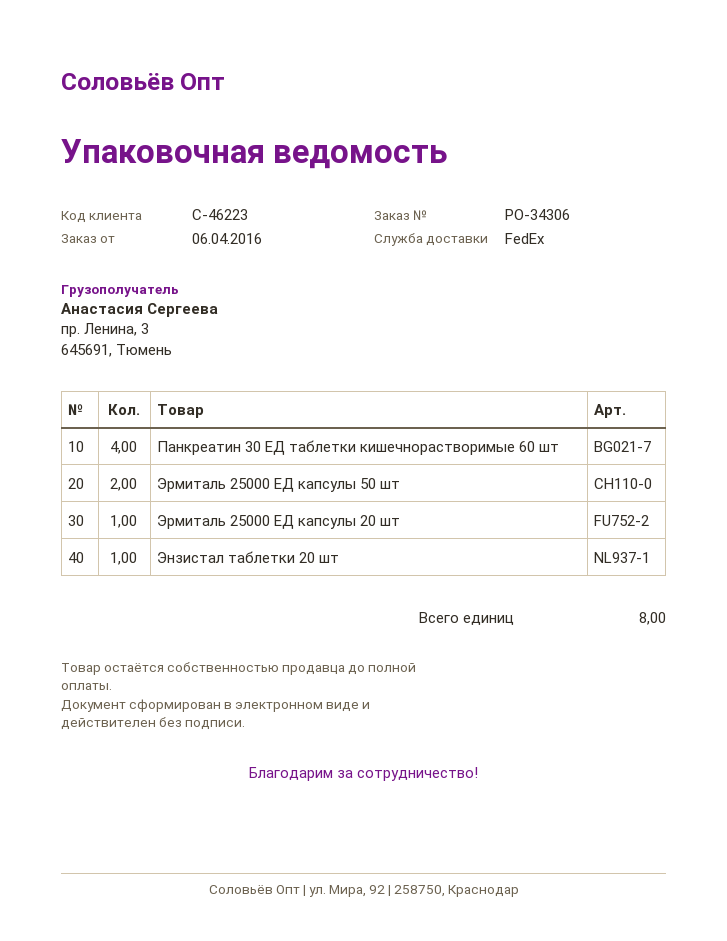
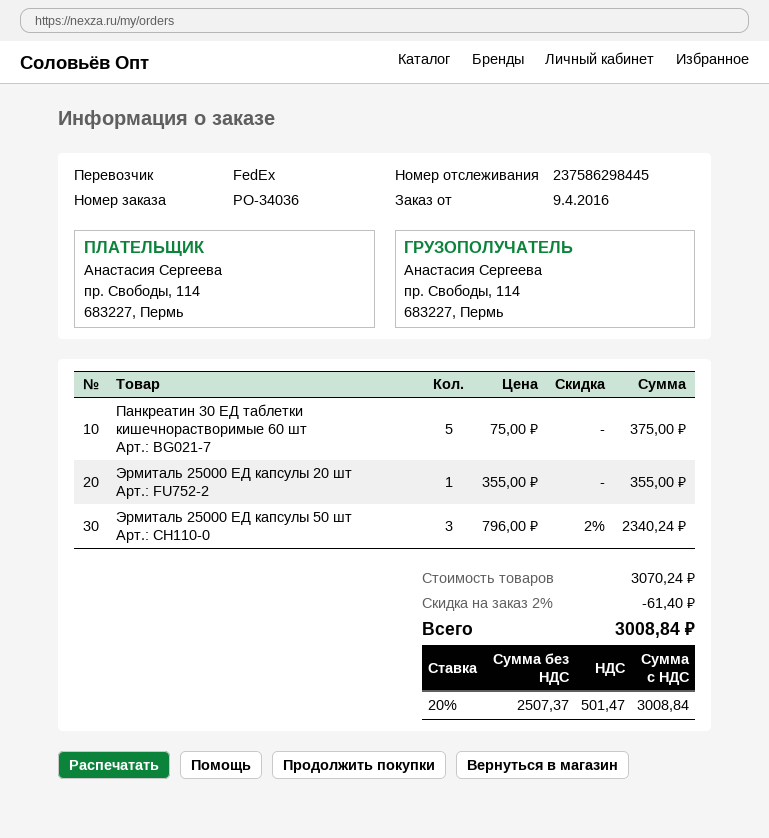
order number: PO-34306 -> PO-34036
order date: 2016-04-06 -> 2016-04-09
ship to: пр. Ленина, 3, 645691, Тюмень -> пр. Свободы, 114, 683227, Пермь
Панкреатин 30 ЕД таблетки кишечнорастворимые 60 шт: 4 -> 5
Эрмиталь 25000 ЕД капсулы 50 шт: 2 -> 3
Энзистал таблетки 20 шт: 1 -> none

